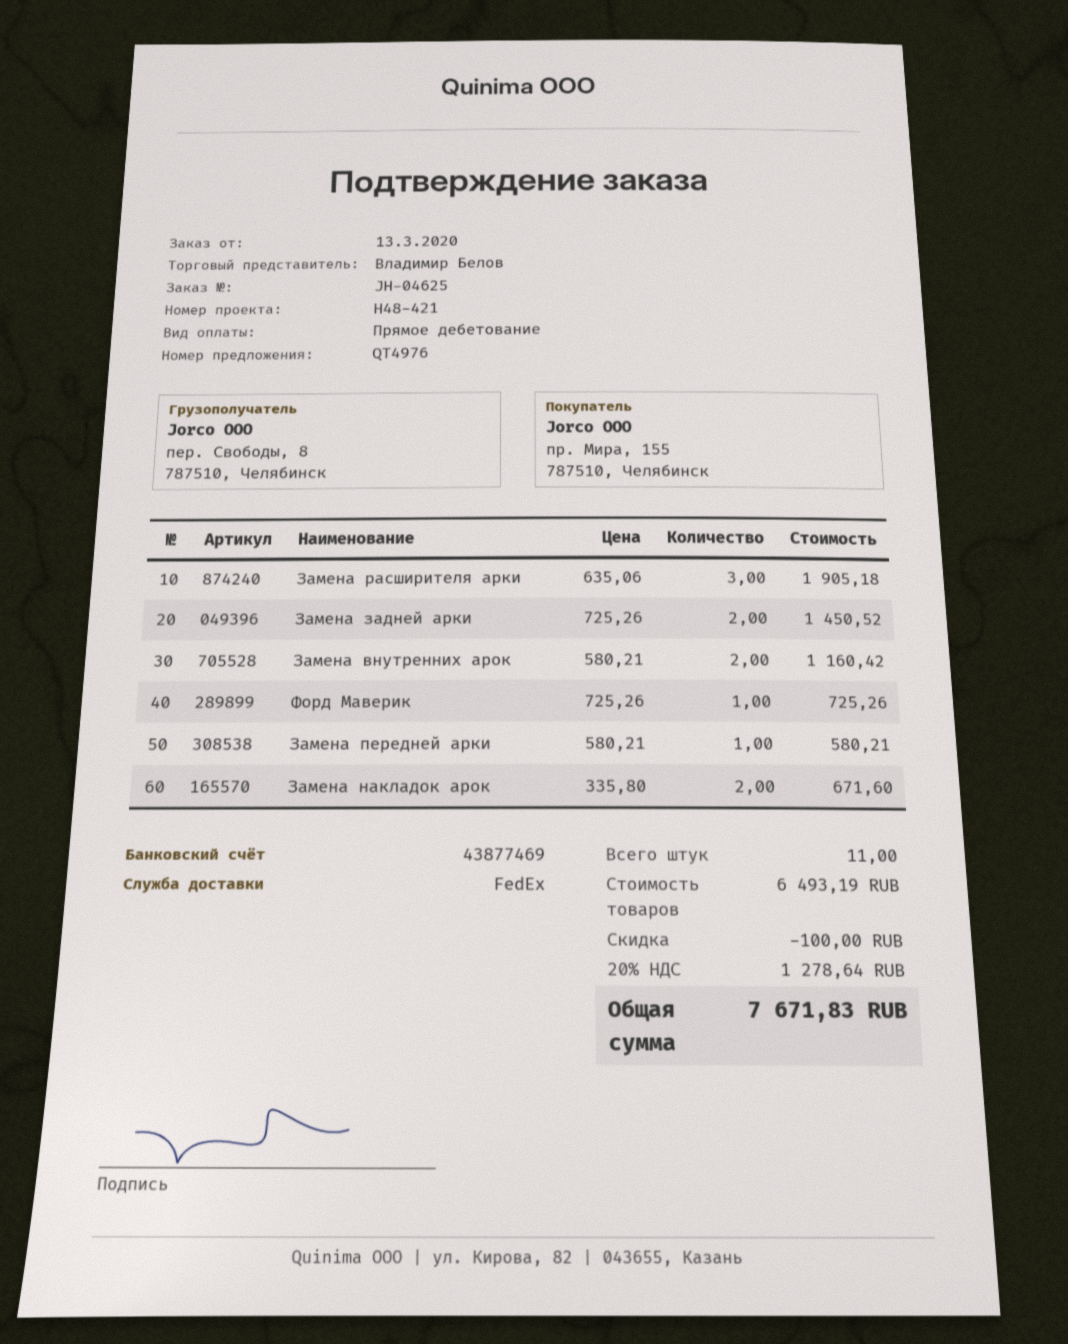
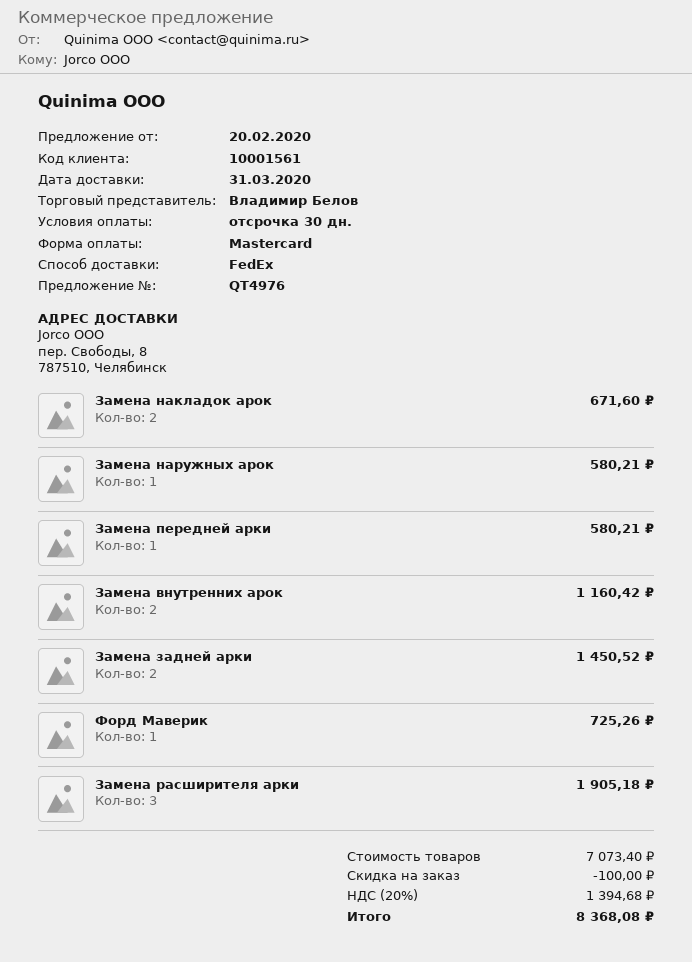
payment method: direct debit -> Mastercard
Замена наружных арок: none -> 1 for 580.21
subtotal: 6493.19 -> 7073.40
tax: 20% = 1278.64 -> 20% = 1394.68
total: 7671.83 -> 8368.08

